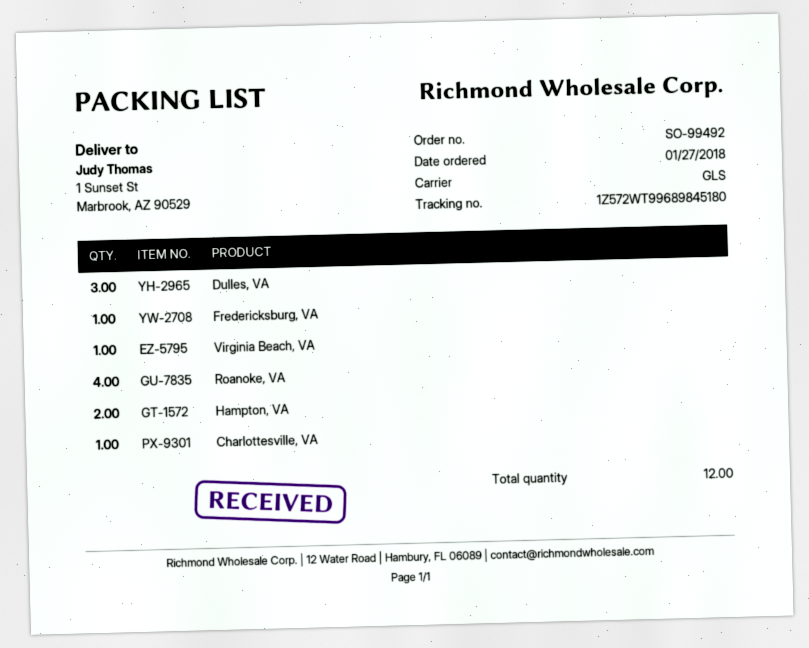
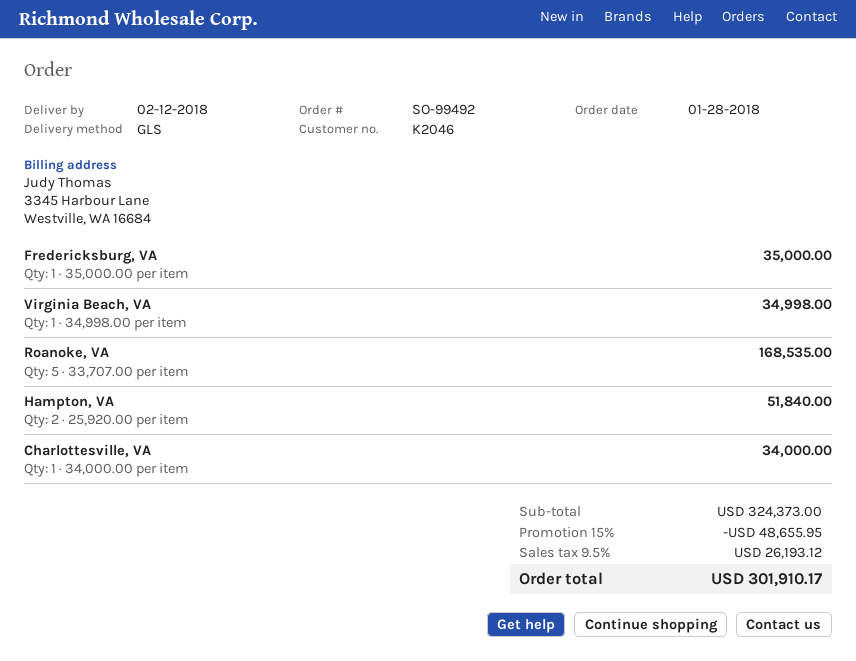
order date: 2018-01-27 -> 2018-01-28
Dulles, VA: 3 -> none
Roanoke, VA: 4 -> 5

